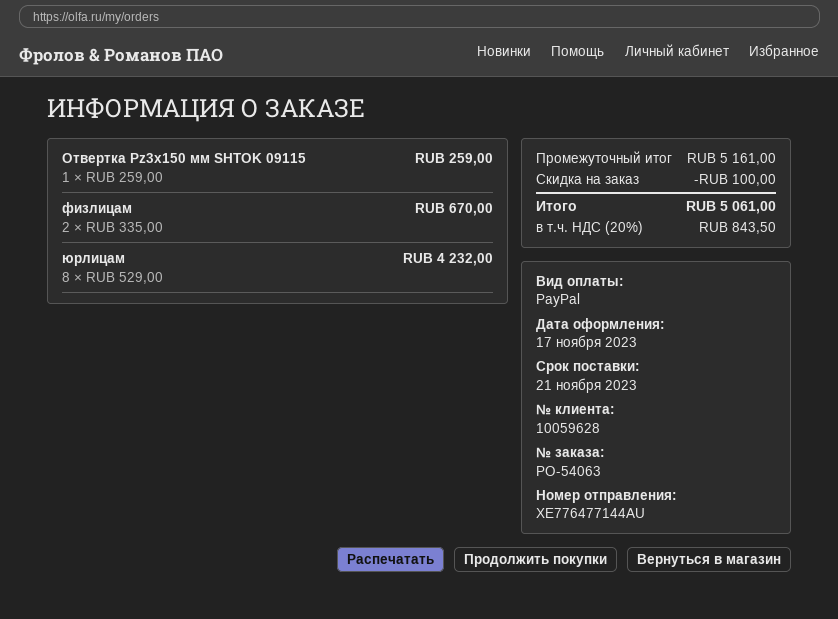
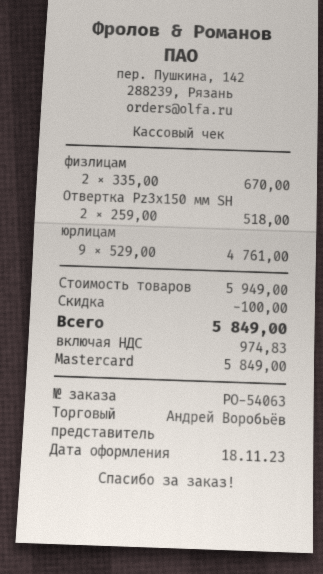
order date: 2023-11-17 -> 2023-11-18
payment method: PayPal -> Mastercard
Отвертка Pz3х150 мм SHTOK 09115: 1 x 259.00 = 259.00 -> 2 x 259.00 = 518.00
юрлицам: 8 x 529.00 = 4232.00 -> 9 x 529.00 = 4761.00
subtotal: 5161.00 -> 5949.00
tax: 843.50 -> 974.83
total: 5061.00 -> 5849.00

